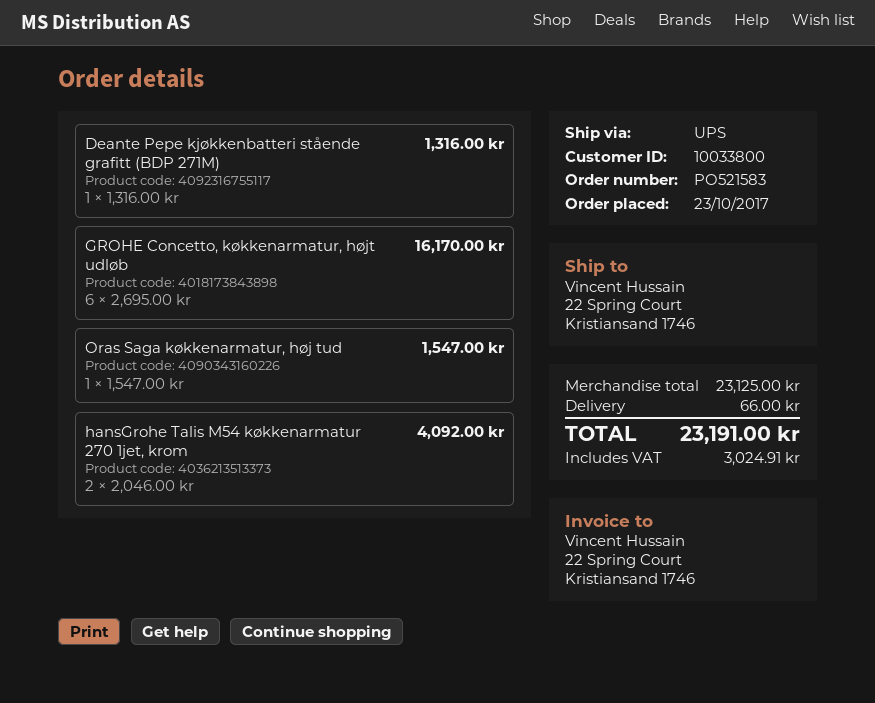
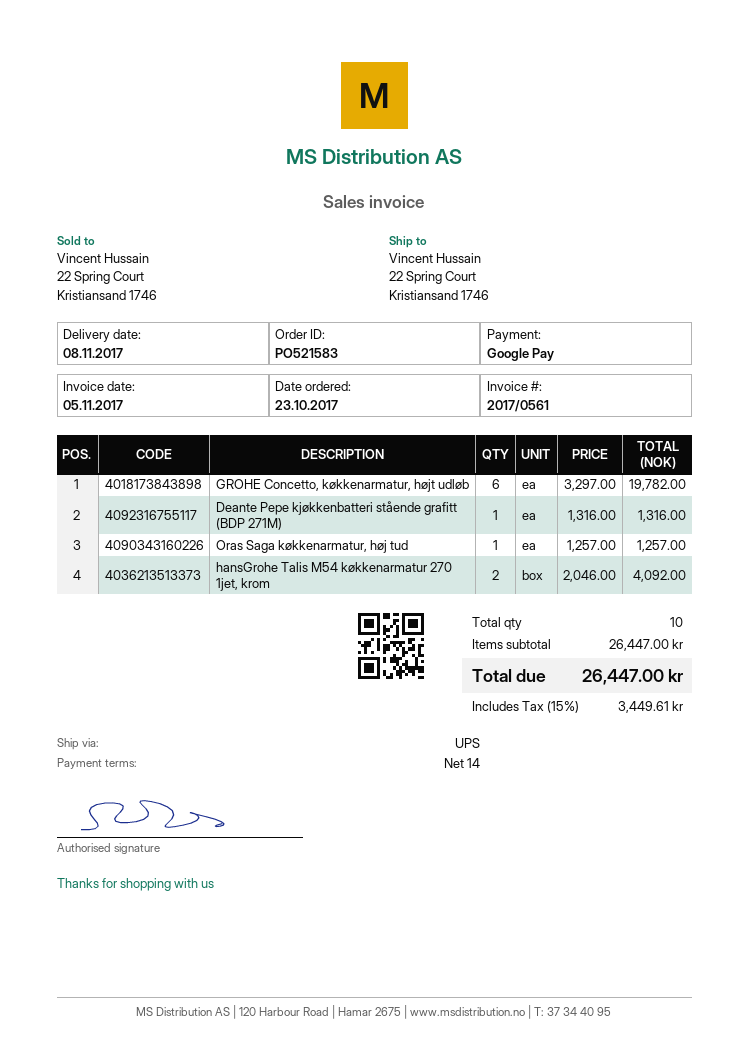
GROHE Concetto, køkkenarmatur, højt udløb: 6 x 2695.00 = 16170.00 -> 6 x 3297.00 = 19782.00
Oras Saga køkkenarmatur, høj tud: 1 x 1547.00 = 1547.00 -> 1 x 1257.00 = 1257.00
subtotal: 23125.00 -> 26447.00
shipping: 66.00 -> none
tax: 3024.91 -> 3449.61
total: 23191.00 -> 26447.00

